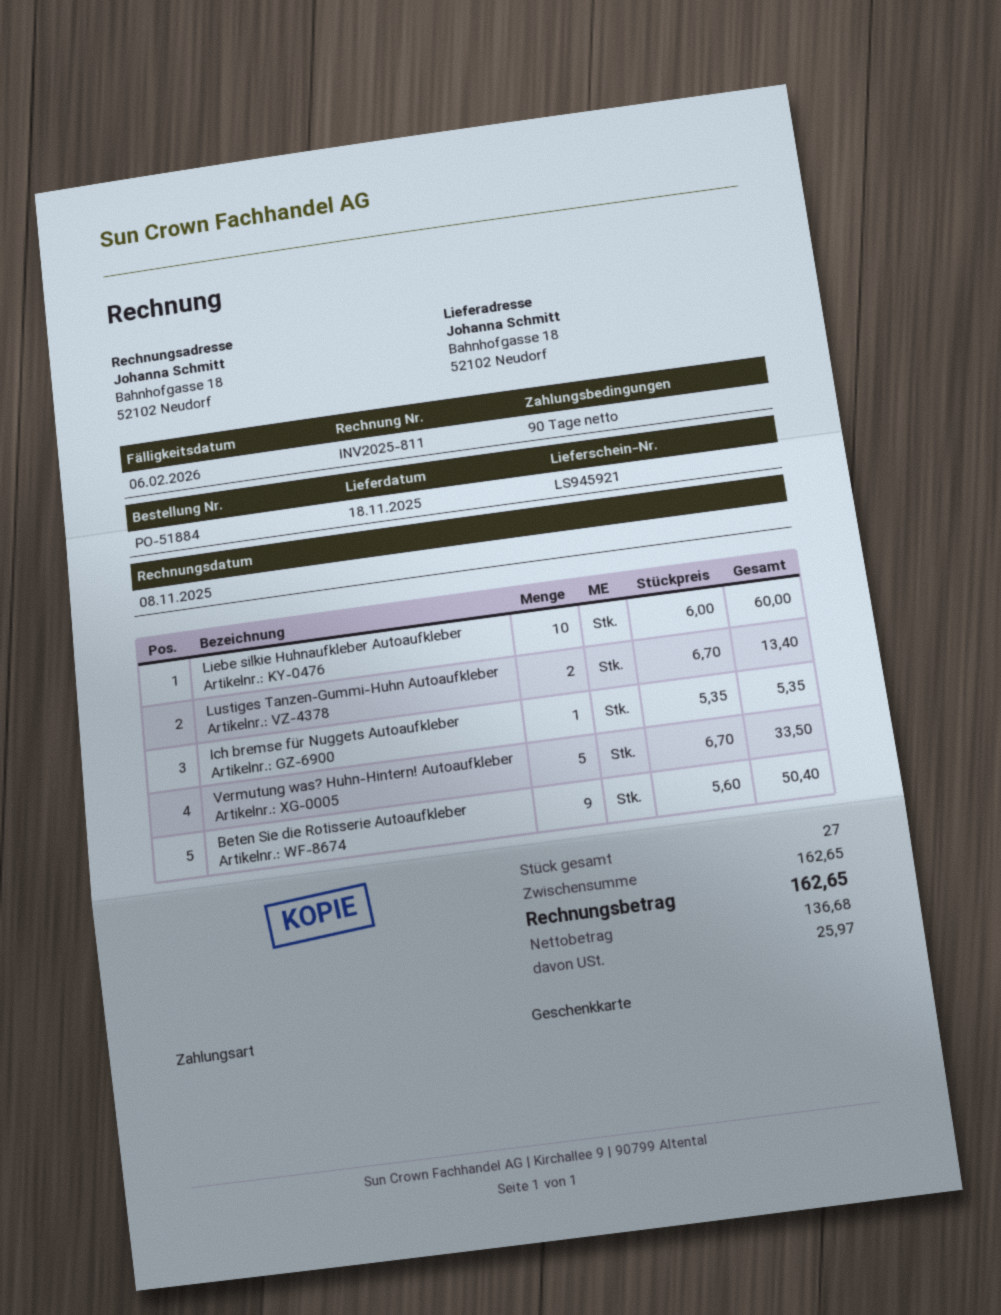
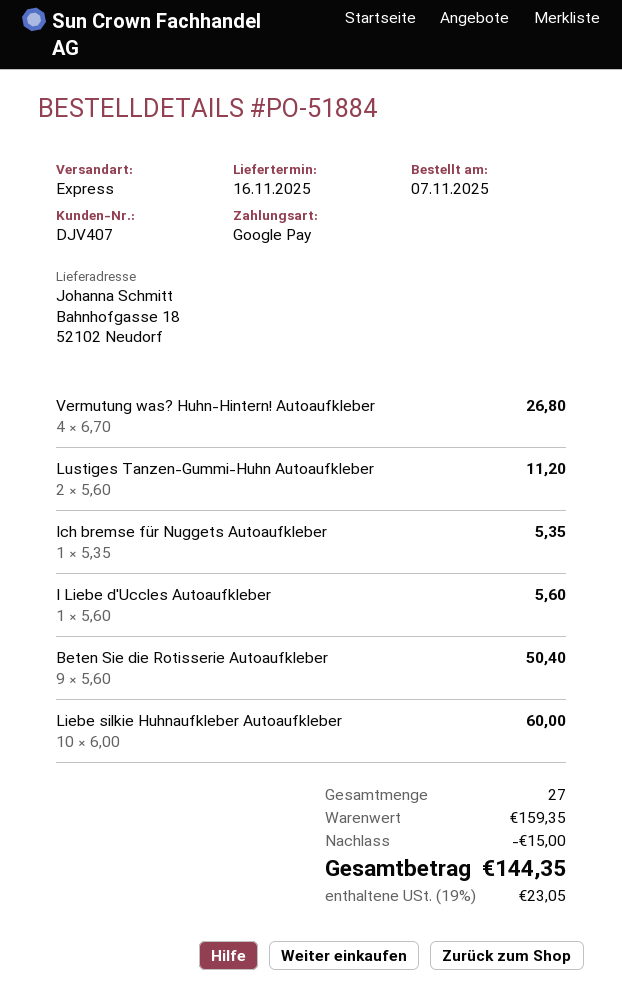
delivery date: 2025-11-18 -> 2025-11-16
payment method: gift card -> Google Pay
Lustiges Tanzen-Gummi-Huhn Autoaufkleber: 2 x 6.70 = 13.40 -> 2 x 5.60 = 11.20
Vermutung was? Huhn-Hintern! Autoaufkleber: 5 x 6.70 = 33.50 -> 4 x 6.70 = 26.80
I Liebe d'Uccles Autoaufkleber: none -> 1 x 5.60 = 5.60
subtotal: 162.65 -> 159.35
discount: none -> 15.00
tax: 25.97 -> 23.05
total: 162.65 -> 144.35

